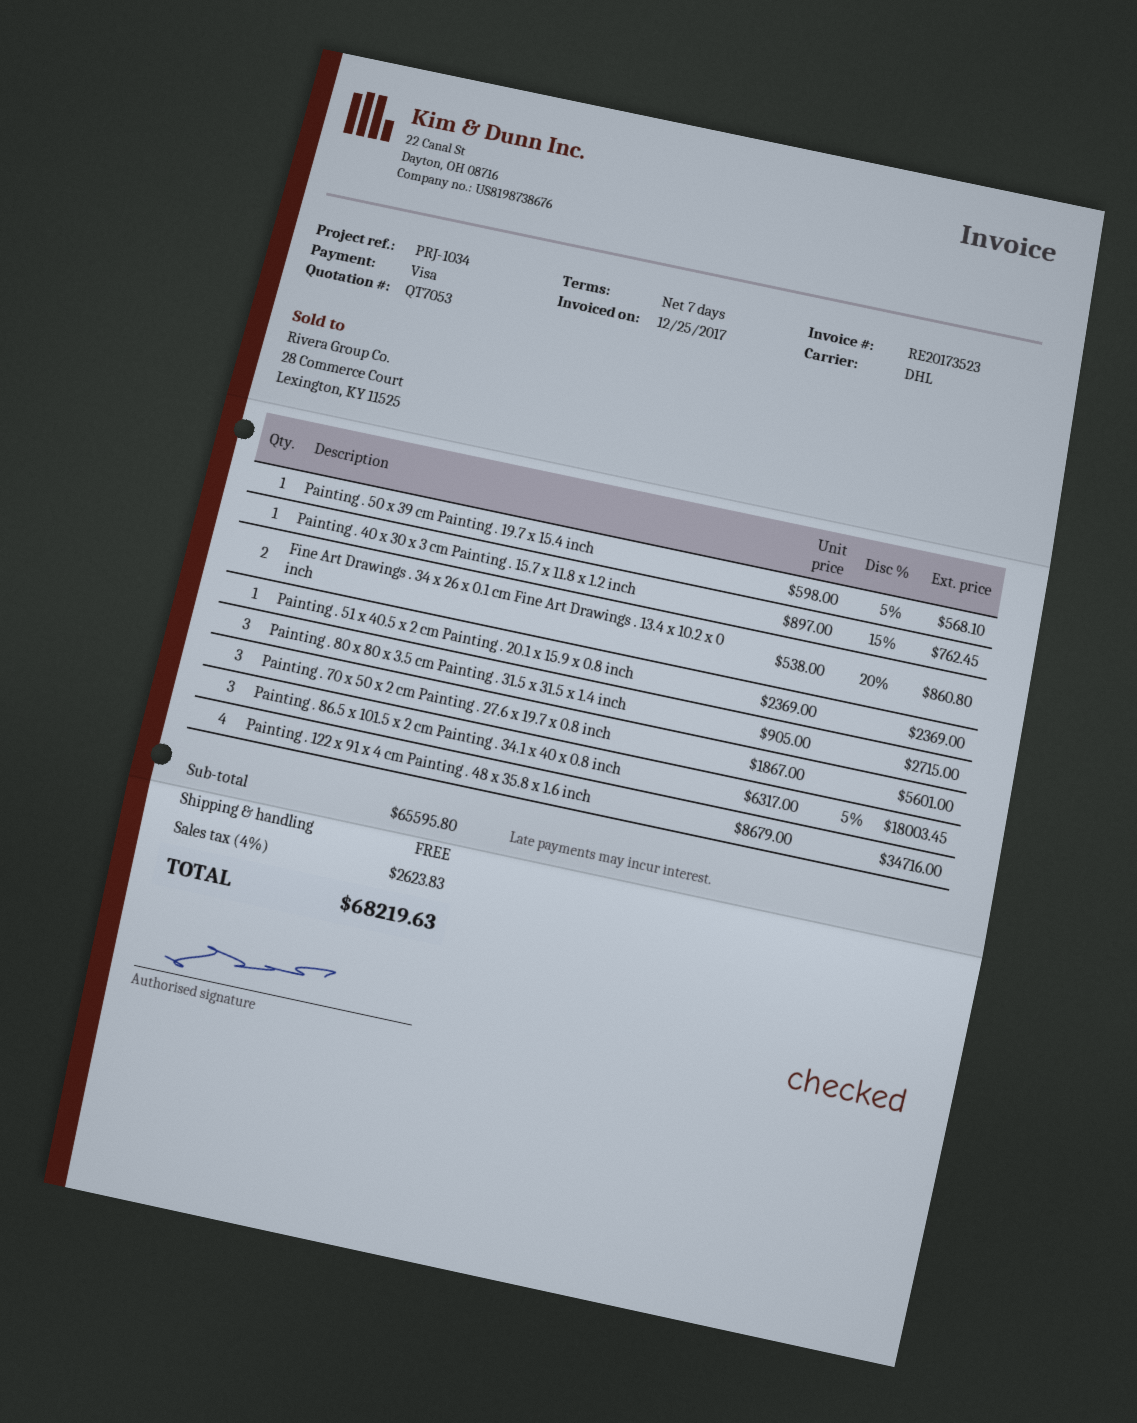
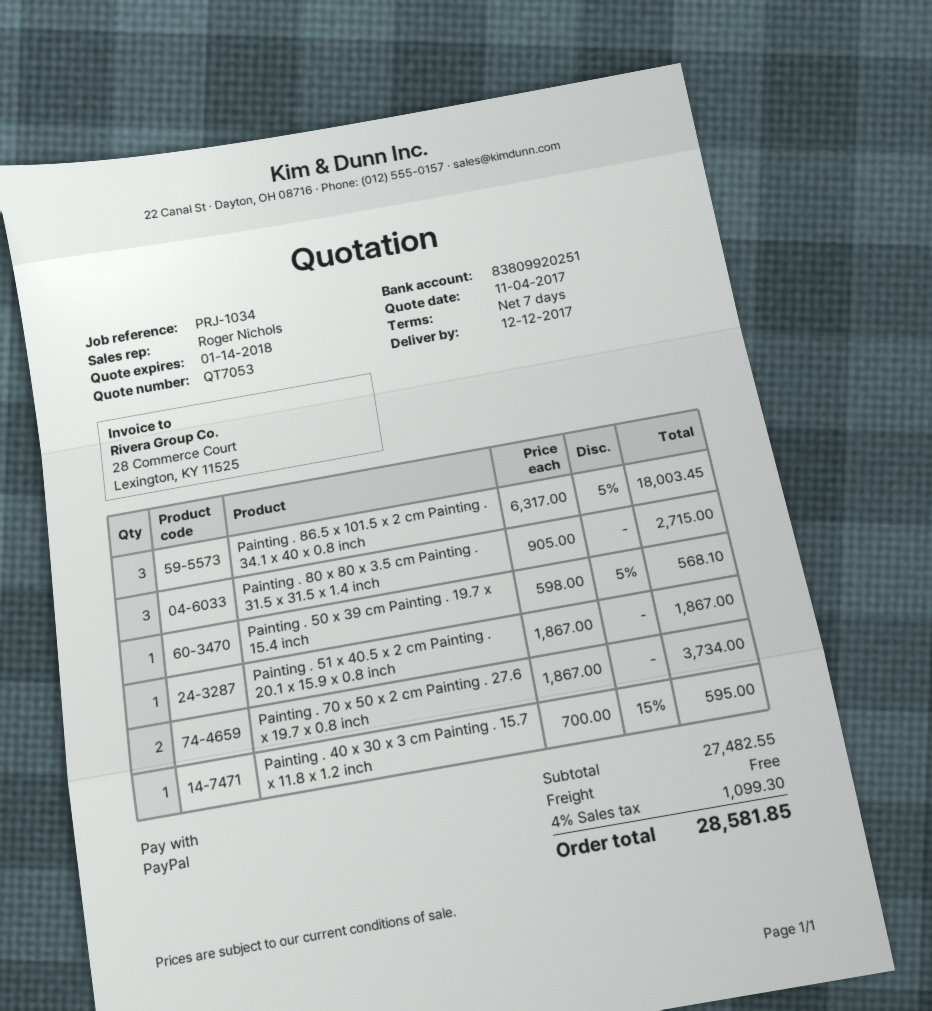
payment method: Visa -> PayPal
Painting . 40 x 30 x 3 cm Painting . 15.7 x 11.8 x 1.2 inch: 1 x 897.00 - 15% = 762.45 -> 1 x 700.00 - 15% = 595.00
Fine Art Drawings . 34 x 26 x 0.1 cm Fine Art Drawings . 13.4 x 10.2 x 0 inch: 2 x 538.00 - 20% = 860.80 -> none
Painting . 51 x 40.5 x 2 cm Painting . 20.1 x 15.9 x 0.8 inch: 1 x 2369.00 = 2369.00 -> 1 x 1867.00 = 1867.00
Painting . 70 x 50 x 2 cm Painting . 27.6 x 19.7 x 0.8 inch: 3 x 1867.00 = 5601.00 -> 2 x 1867.00 = 3734.00
Painting . 122 x 91 x 4 cm Painting . 48 x 35.8 x 1.6 inch: 4 x 8679.00 = 34716.00 -> none
subtotal: 65595.80 -> 27482.55
tax: 4% = 2623.83 -> 4% = 1099.30
total: 68219.63 -> 28581.85

